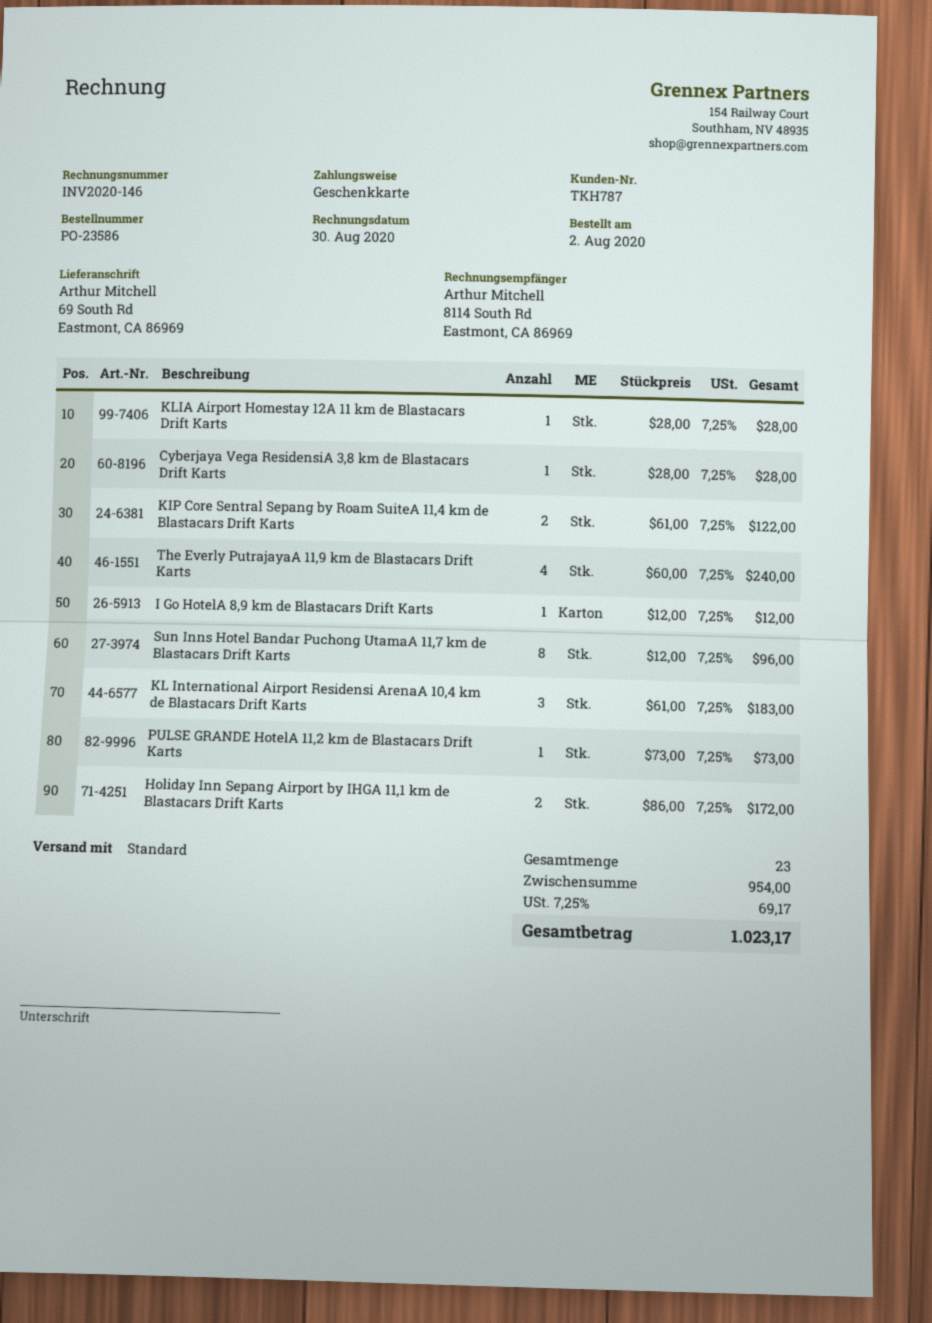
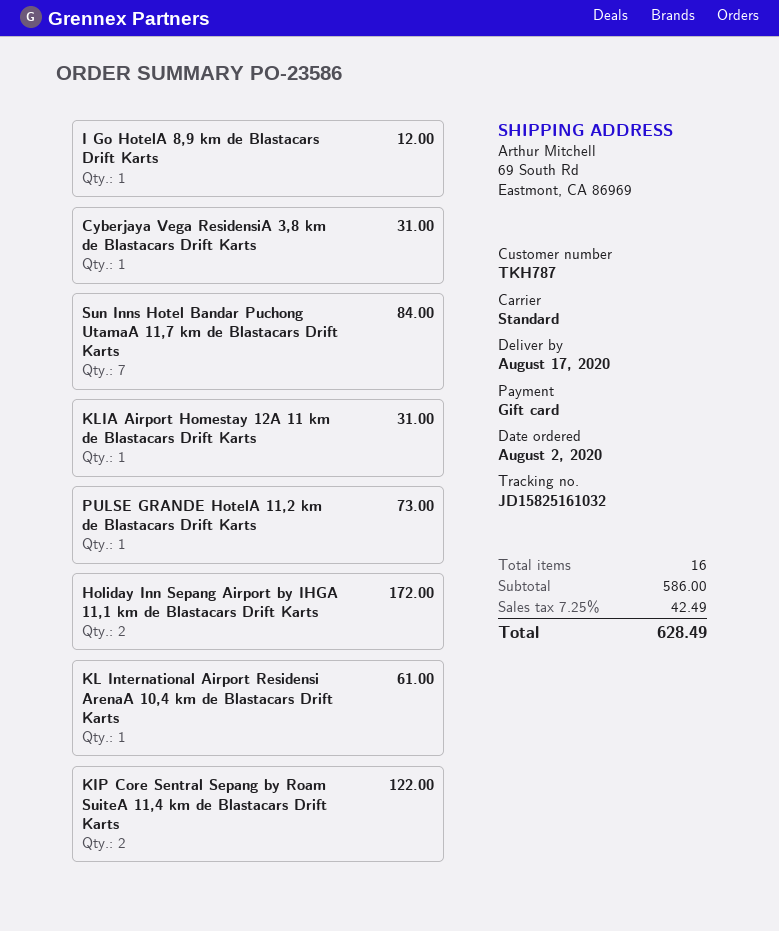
KLIA Airport Homestay 12A 11 km de Blastacars Drift Karts: 1 for 28.00 -> 1 for 31.00
Cyberjaya Vega ResidensiA 3,8 km de Blastacars Drift Karts: 1 for 28.00 -> 1 for 31.00
The Everly PutrajayaA 11,9 km de Blastacars Drift Karts: 4 for 240.00 -> none
Sun Inns Hotel Bandar Puchong UtamaA 11,7 km de Blastacars Drift Karts: 8 for 96.00 -> 7 for 84.00
KL International Airport Residensi ArenaA 10,4 km de Blastacars Drift Karts: 3 for 183.00 -> 1 for 61.00
total quantity: 23 -> 16
subtotal: 954.00 -> 586.00
tax: 7.25% = 69.17 -> 7.25% = 42.49
total: 1023.17 -> 628.49

